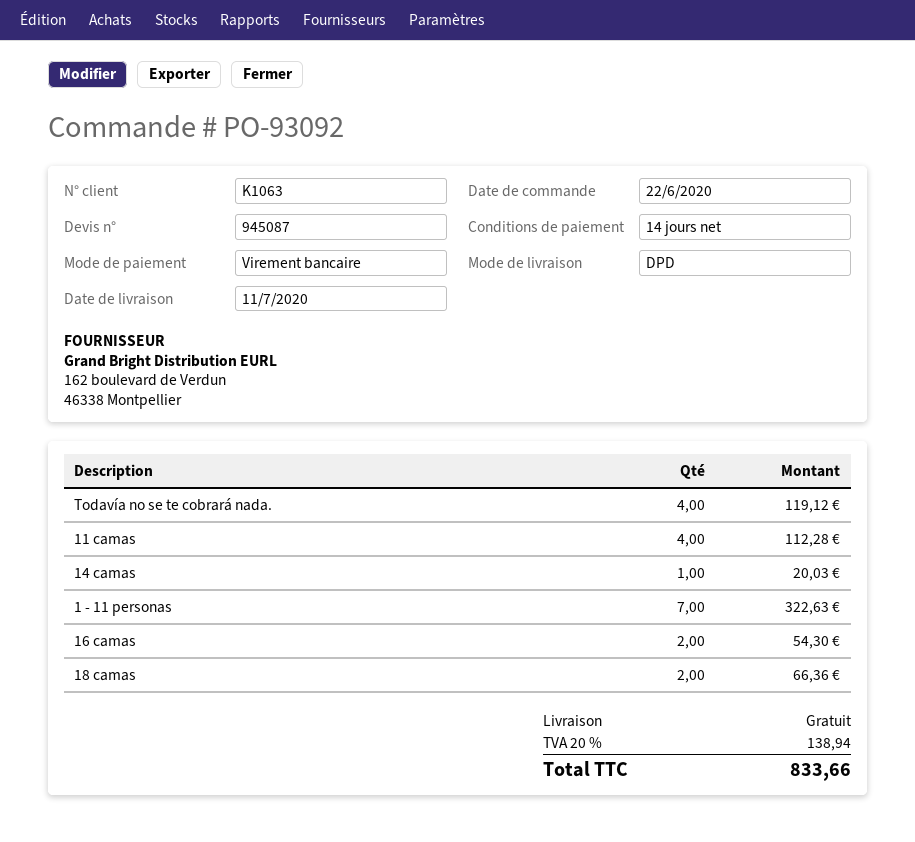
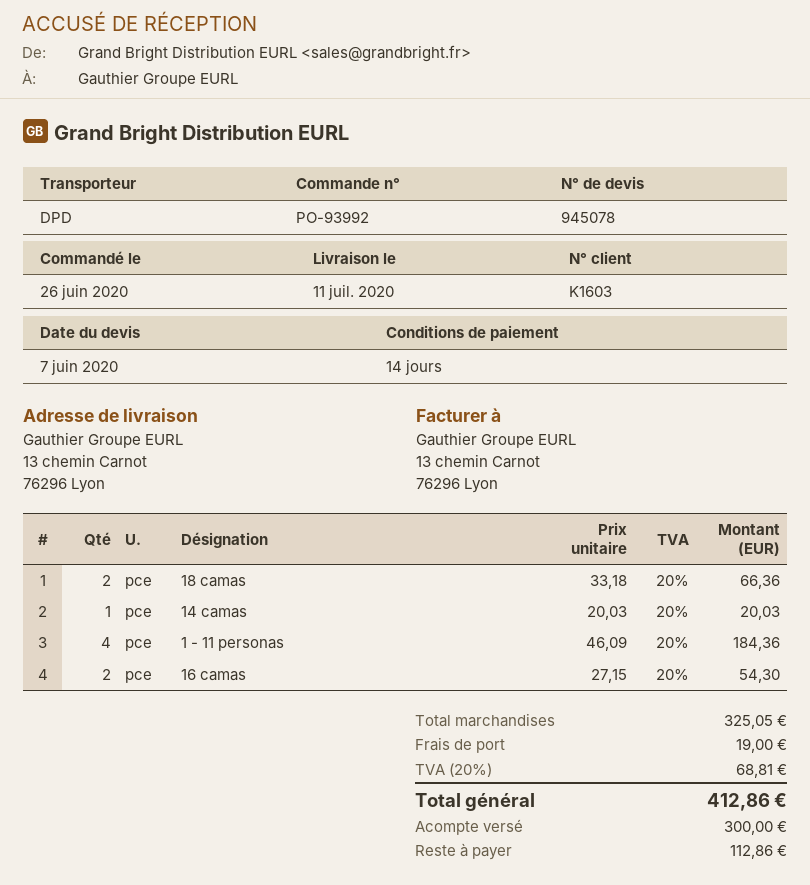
quote number: 945087 -> 945078
order number: PO-93092 -> PO-93992
order date: 2020-06-22 -> 2020-06-26
customer number: K1063 -> K1603
Todavía no se te cobrará nada.: 4 for 119.12 -> none
11 camas: 4 for 112.28 -> none
1 - 11 personas: 7 for 322.63 -> 4 for 184.36
shipping: 0.00 -> 19.00
tax: 20% = 138.94 -> 20% = 68.81
total: 833.66 -> 412.86

